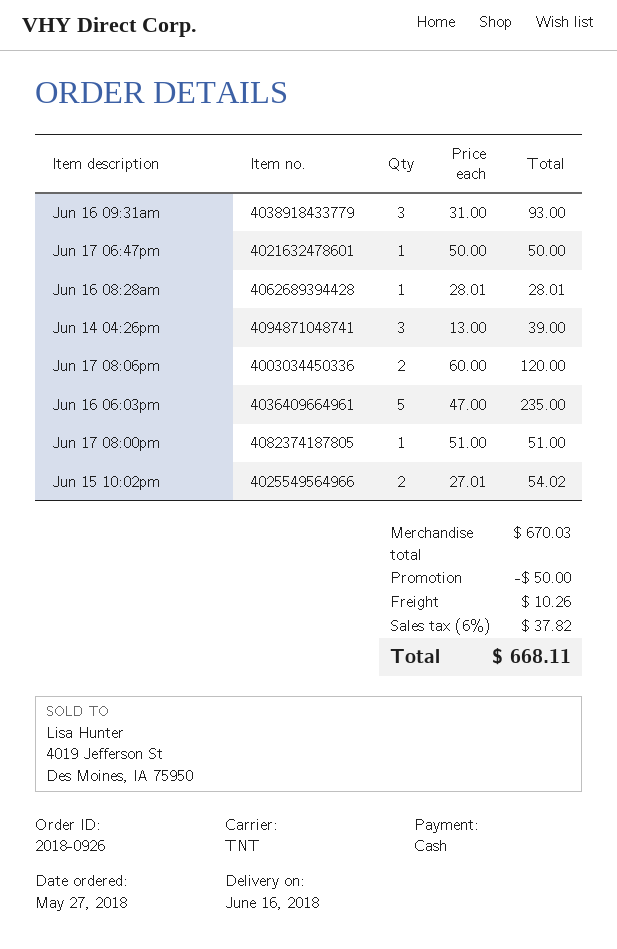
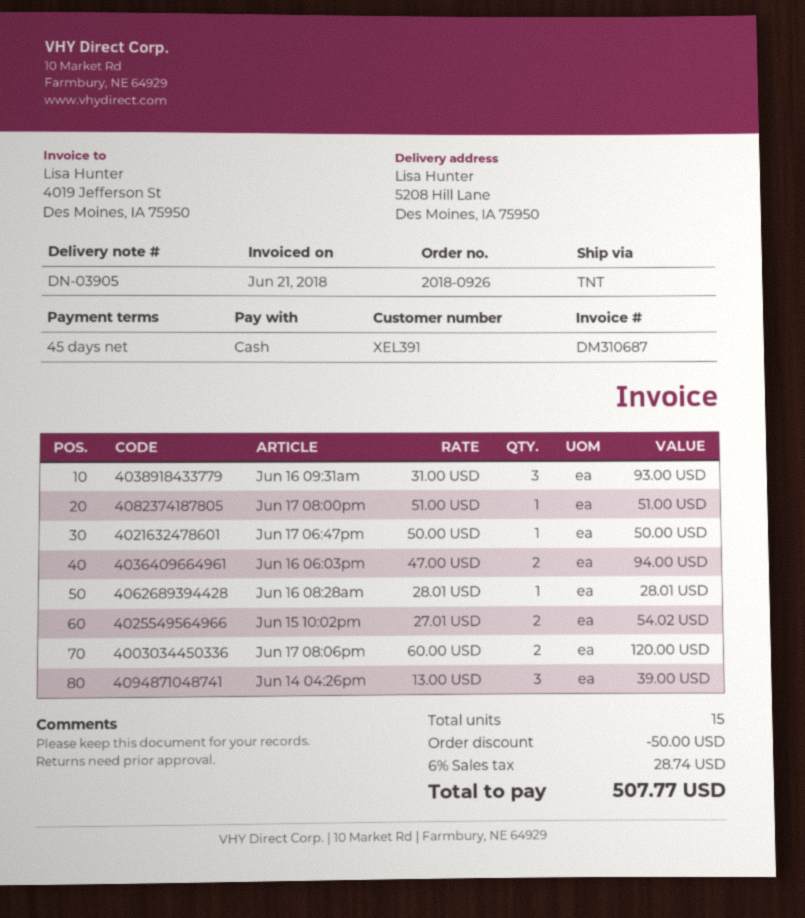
Jun 16 06:03pm: 5 x 47.00 = 235.00 -> 2 x 47.00 = 94.00
shipping: 10.26 -> none
tax: 6% = 37.82 -> 6% = 28.74
total: 668.11 -> 507.77

